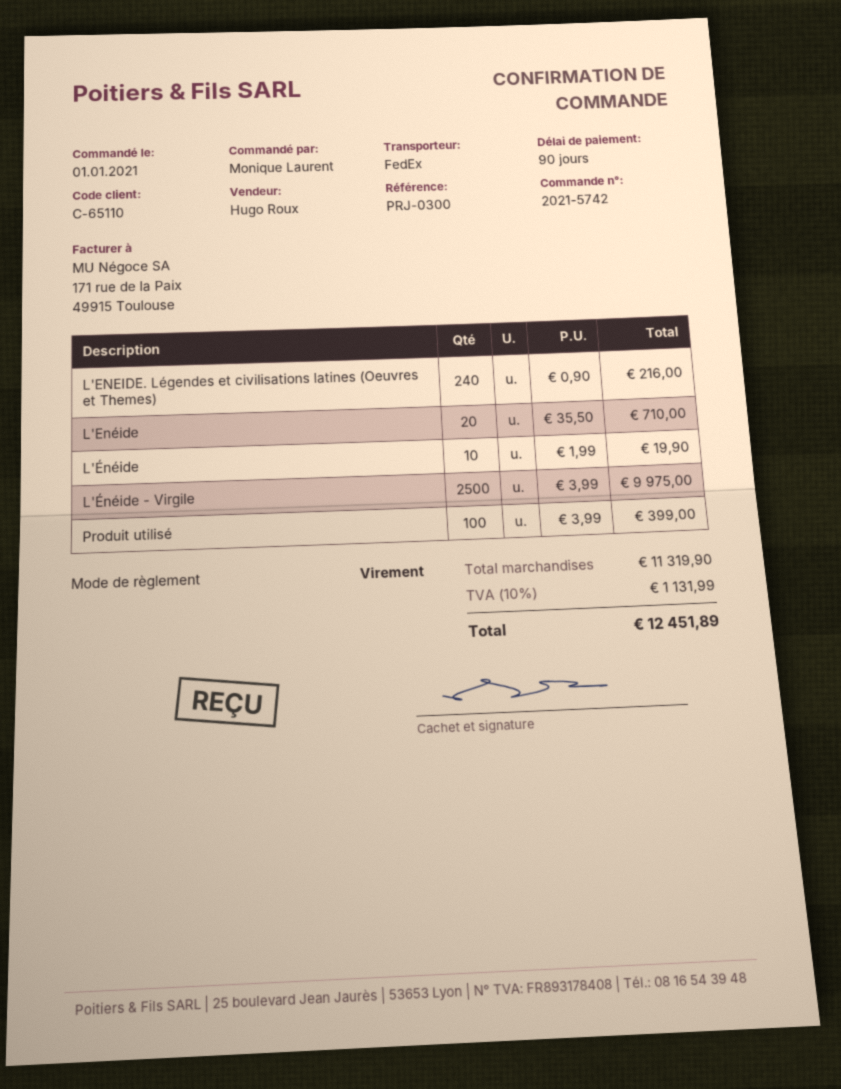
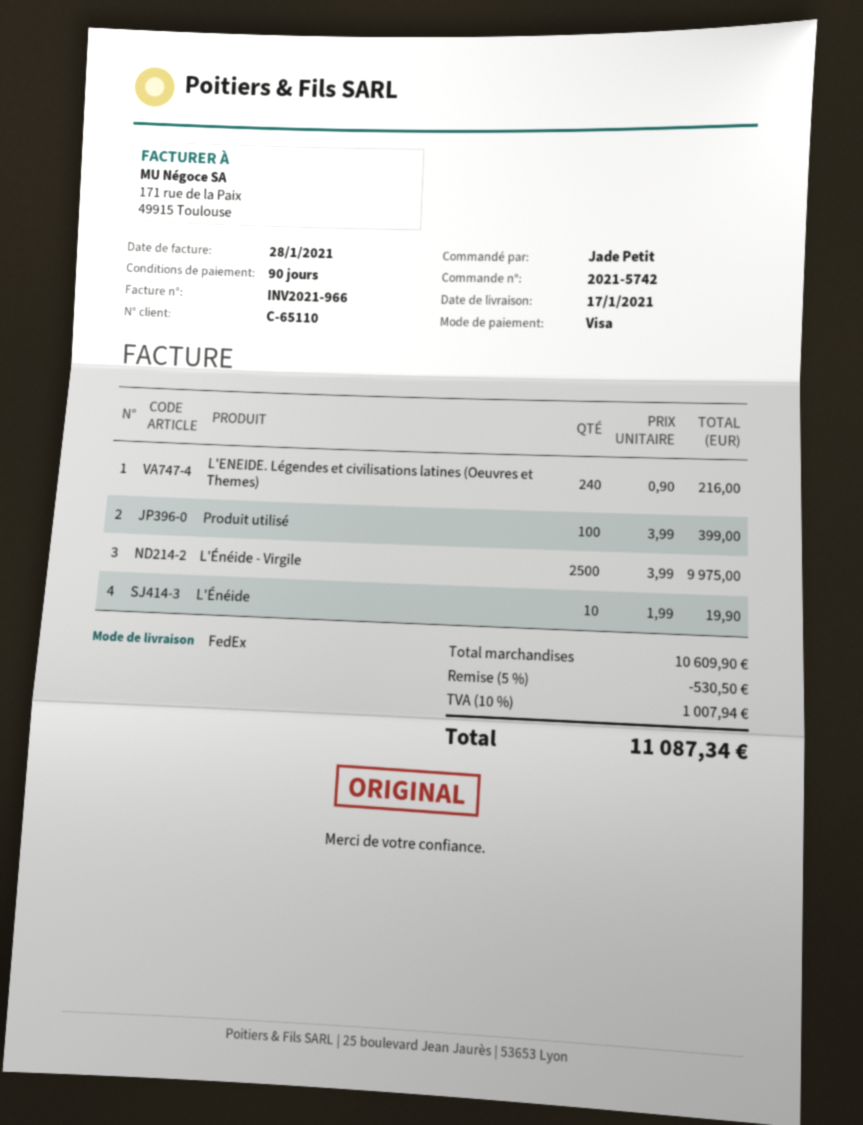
ordered by: Monique Laurent -> Jade Petit
payment method: bank transfer -> Visa
L'Enéide: 20 x 35.50 = 710.00 -> none
subtotal: 11319.90 -> 10609.90
discount: none -> 5% = 530.50
tax: 10% = 1131.99 -> 10% = 1007.94
total: 12451.89 -> 11087.34

